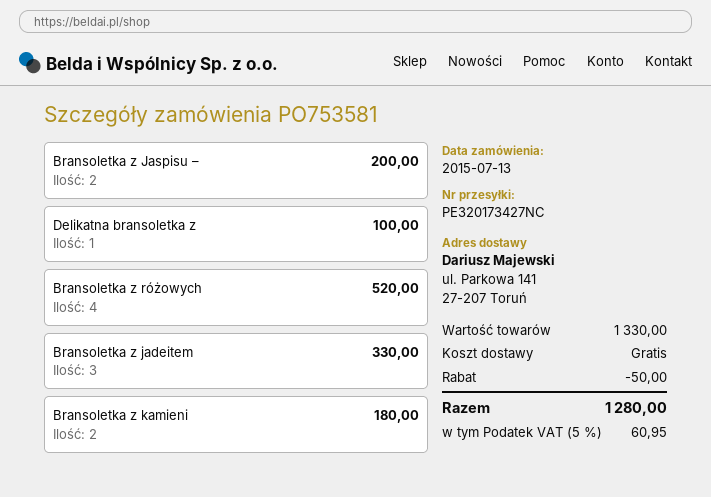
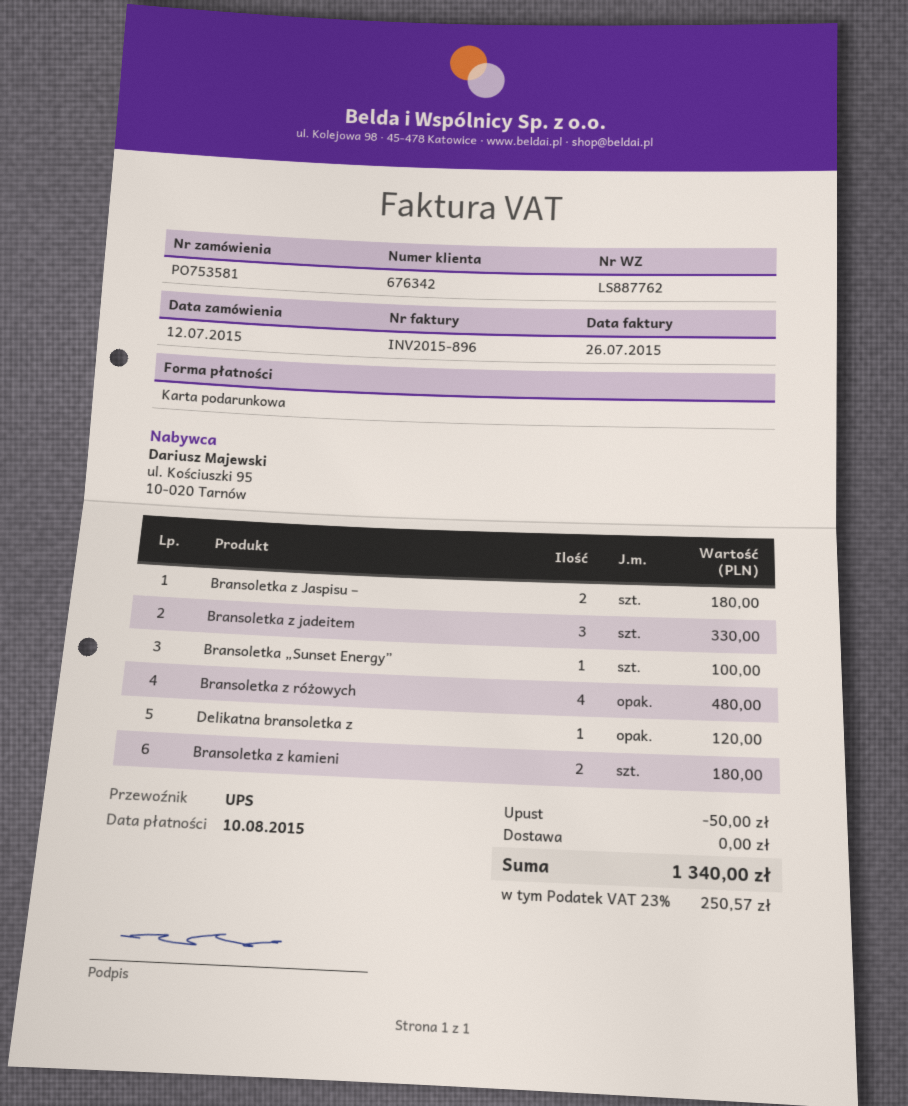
order date: 2015-07-13 -> 2015-07-12
Bransoletka z Jaspisu –: 2 for 200.00 -> 2 for 180.00
Delikatna bransoletka z: 1 for 100.00 -> 1 for 120.00
Bransoletka z różowych: 4 for 520.00 -> 4 for 480.00
Bransoletka „Sunset Energy”: none -> 1 for 100.00
tax: 5% = 60.95 -> 23% = 250.57
total: 1280.00 -> 1340.00

